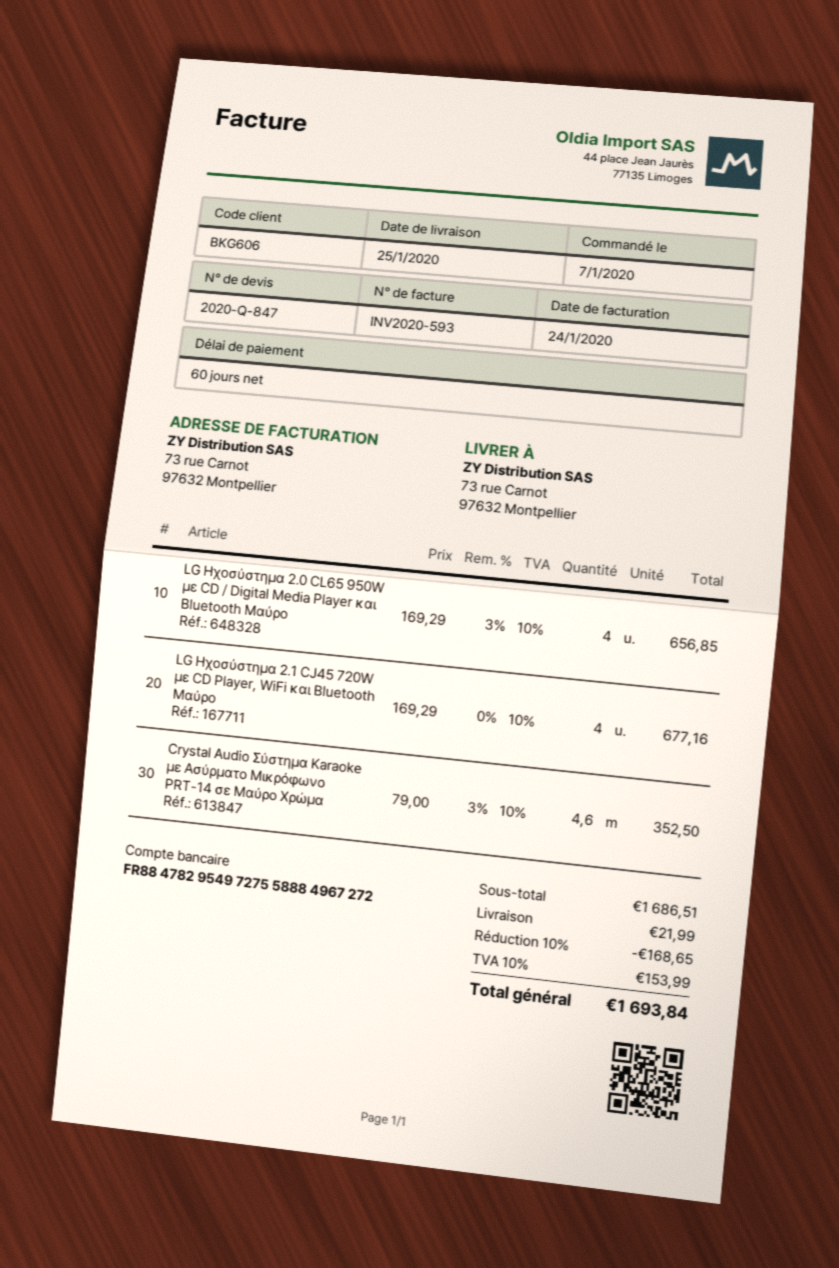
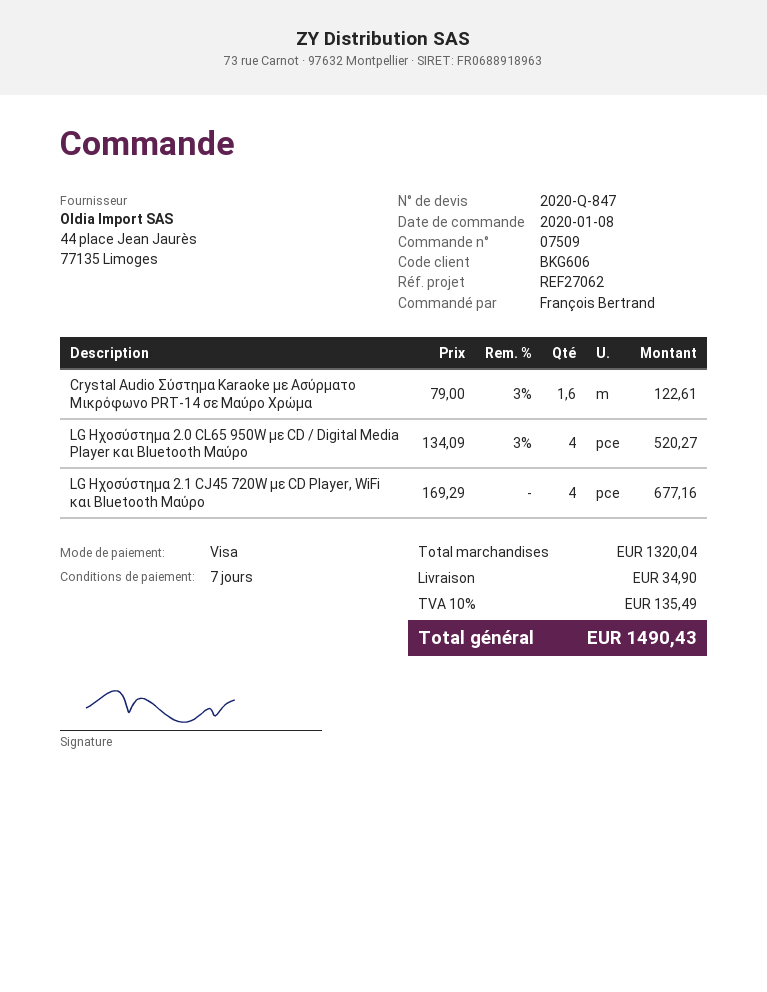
order date: 2020-01-07 -> 2020-01-08
payment terms: 60 days -> 7 days
LG Ηχοσύστημα 2.0 CL65 950W με CD / Digital Media Player και Bluetooth Μαύρο: 4 x 169.29 - 3% = 656.85 -> 4 x 134.09 - 3% = 520.27
Crystal Audio Σύστημα Karaoke με Ασύρματo Μικρόφωνo PRT-14 σε Μαύρο Χρώμα: 4.6 x 79.00 - 3% = 352.50 -> 1.6 x 79.00 - 3% = 122.61
subtotal: 1686.51 -> 1320.04
discount: 10% = 168.65 -> none
shipping: 21.99 -> 34.90
tax: 10% = 153.99 -> 10% = 135.49
total: 1693.84 -> 1490.43

